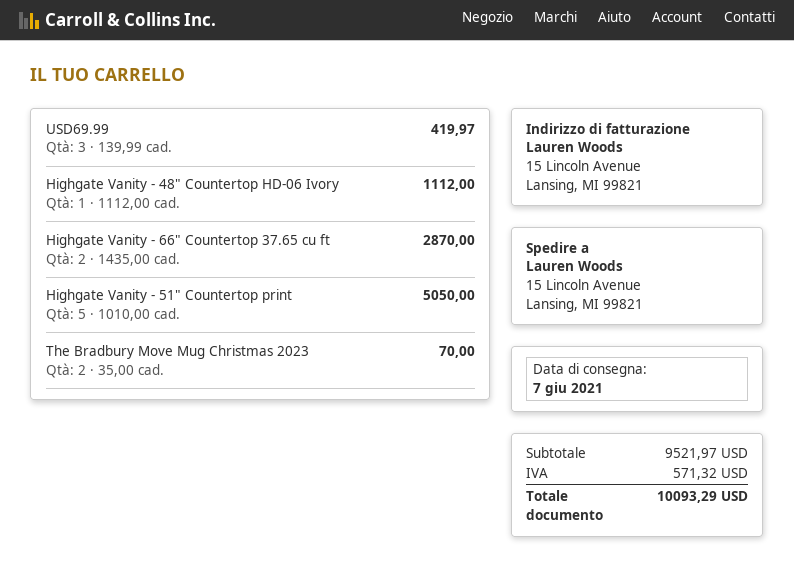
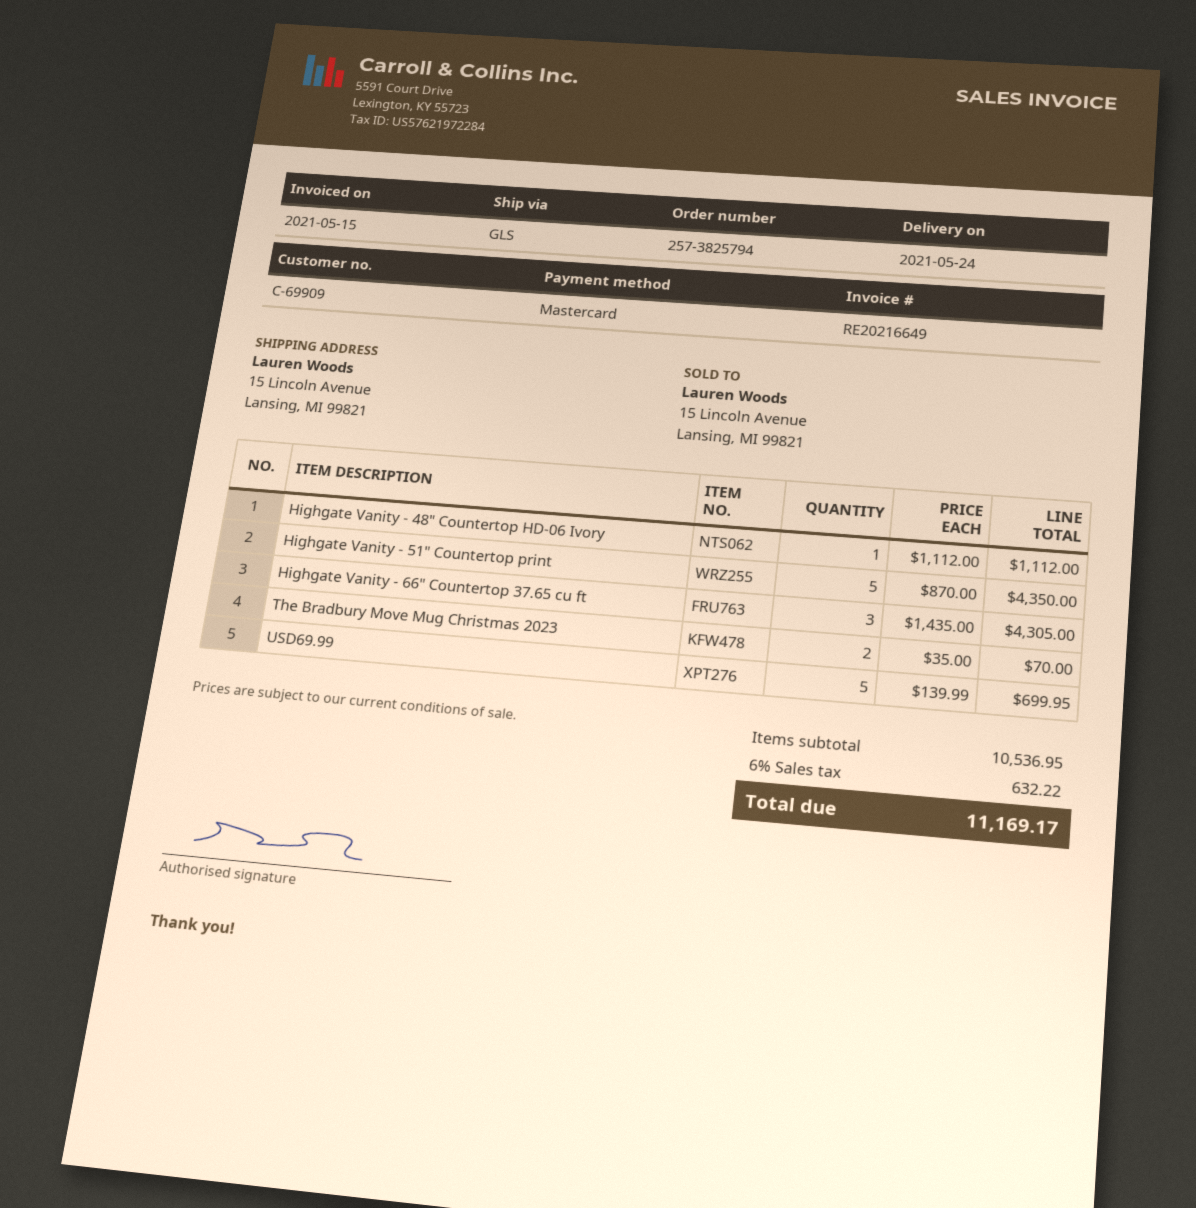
delivery date: 2021-06-07 -> 2021-05-24
USD69.99: 3 x 139.99 = 419.97 -> 5 x 139.99 = 699.95
Highgate Vanity - 66" Countertop 37.65 cu ft: 2 x 1435.00 = 2870.00 -> 3 x 1435.00 = 4305.00
Highgate Vanity - 51" Countertop print: 5 x 1010.00 = 5050.00 -> 5 x 870.00 = 4350.00
subtotal: 9521.97 -> 10536.95
tax: 571.32 -> 632.22
total: 10093.29 -> 11169.17

